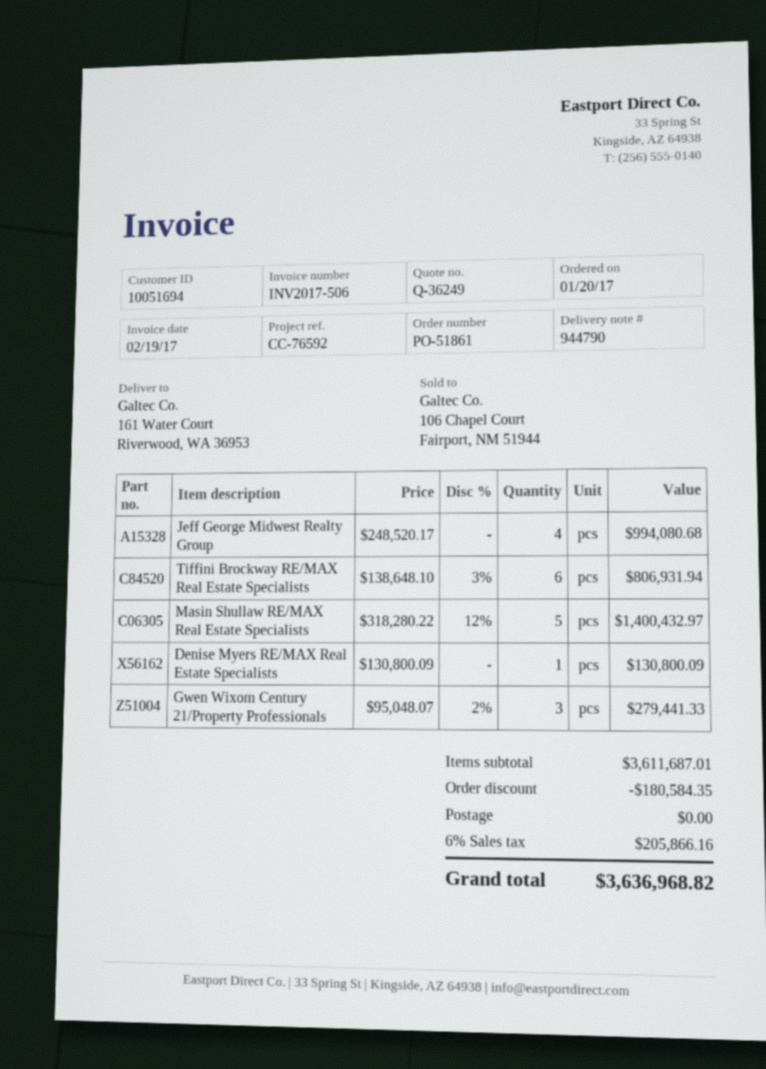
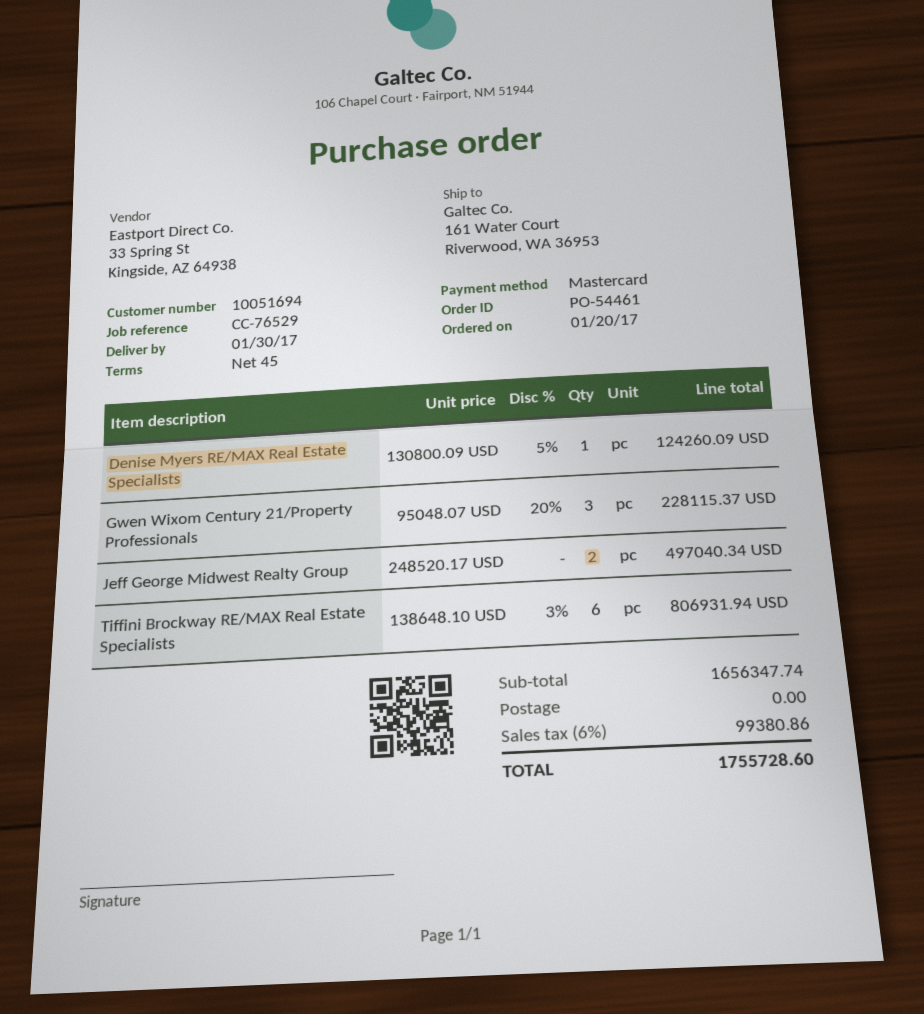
order number: PO-51861 -> PO-54461
reference: CC-76592 -> CC-76529
Jeff George Midwest Realty Group: 4 x 248520.17 = 994080.68 -> 2 x 248520.17 = 497040.34
Masin Shullaw RE/MAX Real Estate Specialists: 5 x 318280.22 - 12% = 1400432.97 -> none
Denise Myers RE/MAX Real Estate Specialists: 1 x 130800.09 = 130800.09 -> 1 x 130800.09 - 5% = 124260.09
Gwen Wixom Century 21/Property Professionals: 3 x 95048.07 - 2% = 279441.33 -> 3 x 95048.07 - 20% = 228115.37
subtotal: 3611687.01 -> 1656347.74
discount: 180584.35 -> none
tax: 6% = 205866.16 -> 6% = 99380.86
total: 3636968.82 -> 1755728.60

